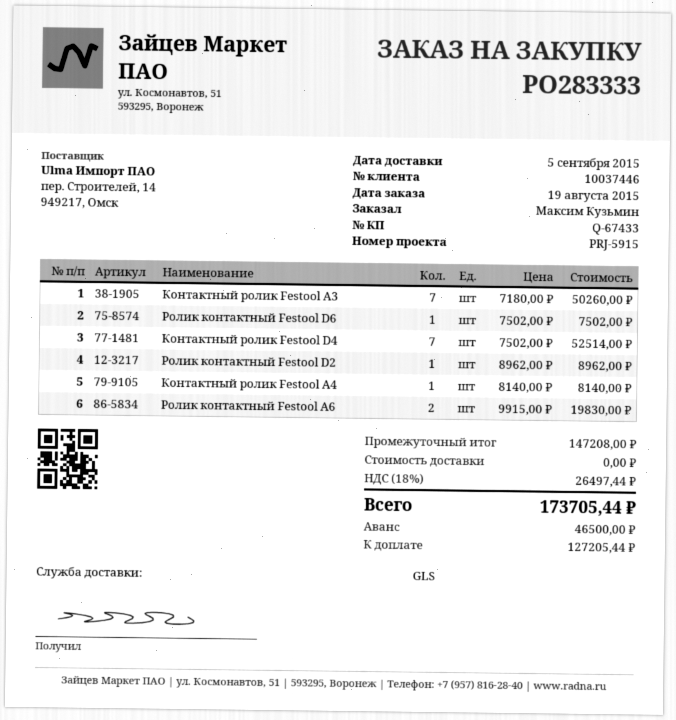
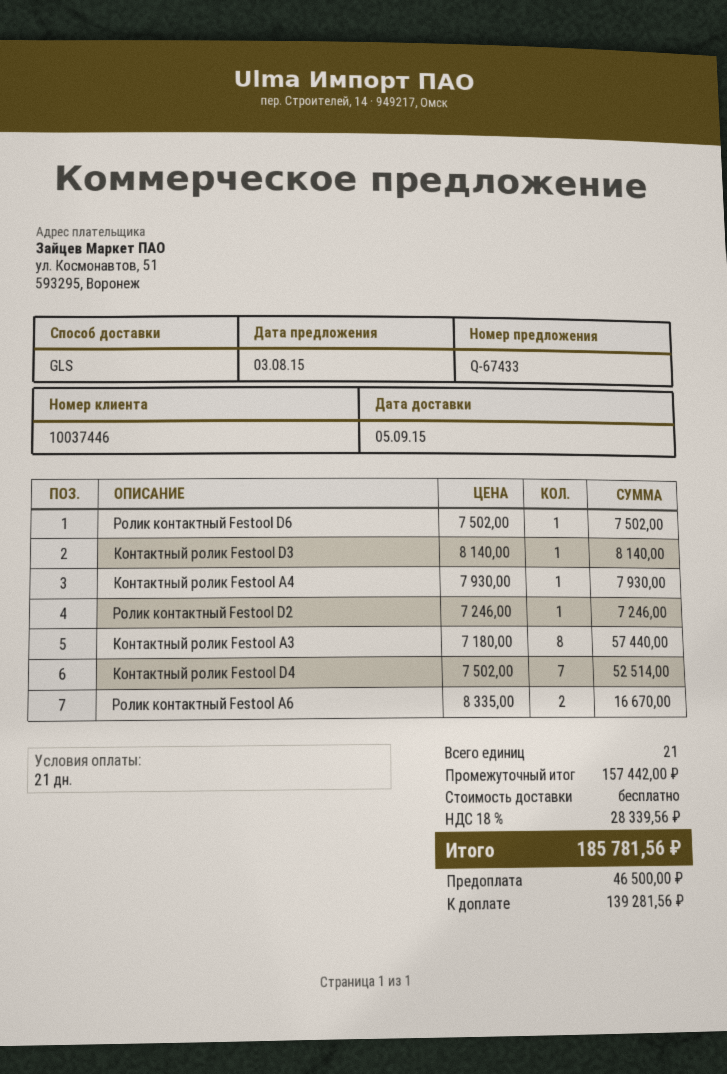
Контактный ролик Festool A3: 7 x 7180.00 = 50260.00 -> 8 x 7180.00 = 57440.00
Ролик контактный Festool D2: 1 x 8962.00 = 8962.00 -> 1 x 7246.00 = 7246.00
Контактный ролик Festool A4: 1 x 8140.00 = 8140.00 -> 1 x 7930.00 = 7930.00
Ролик контактный Festool A6: 2 x 9915.00 = 19830.00 -> 2 x 8335.00 = 16670.00
Контактный ролик Festool D3: none -> 1 x 8140.00 = 8140.00
subtotal: 147208.00 -> 157442.00
tax: 18% = 26497.44 -> 18% = 28339.56
total: 173705.44 -> 185781.56
balance: 127205.44 -> 139281.56

